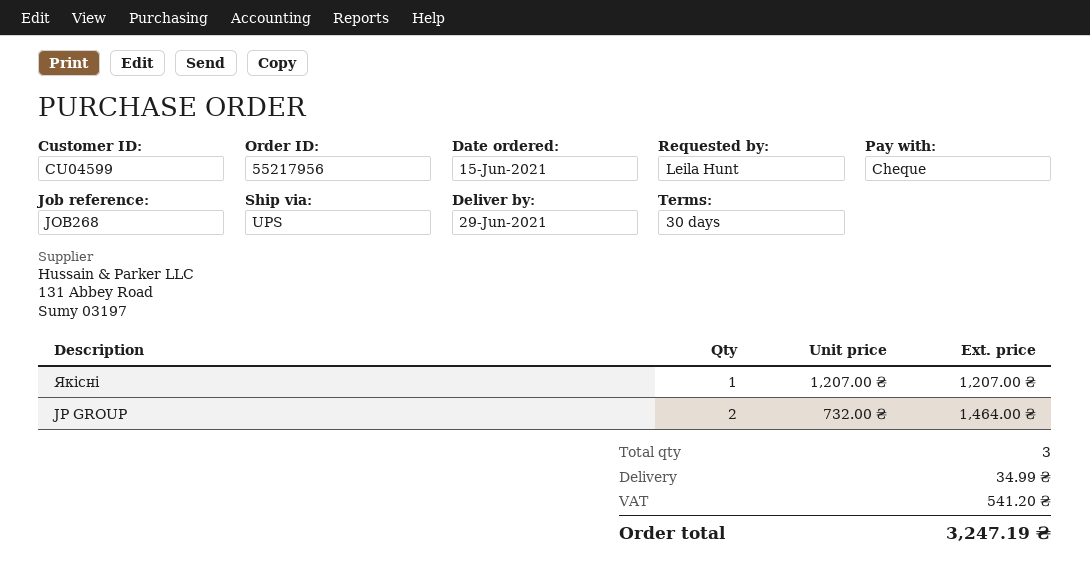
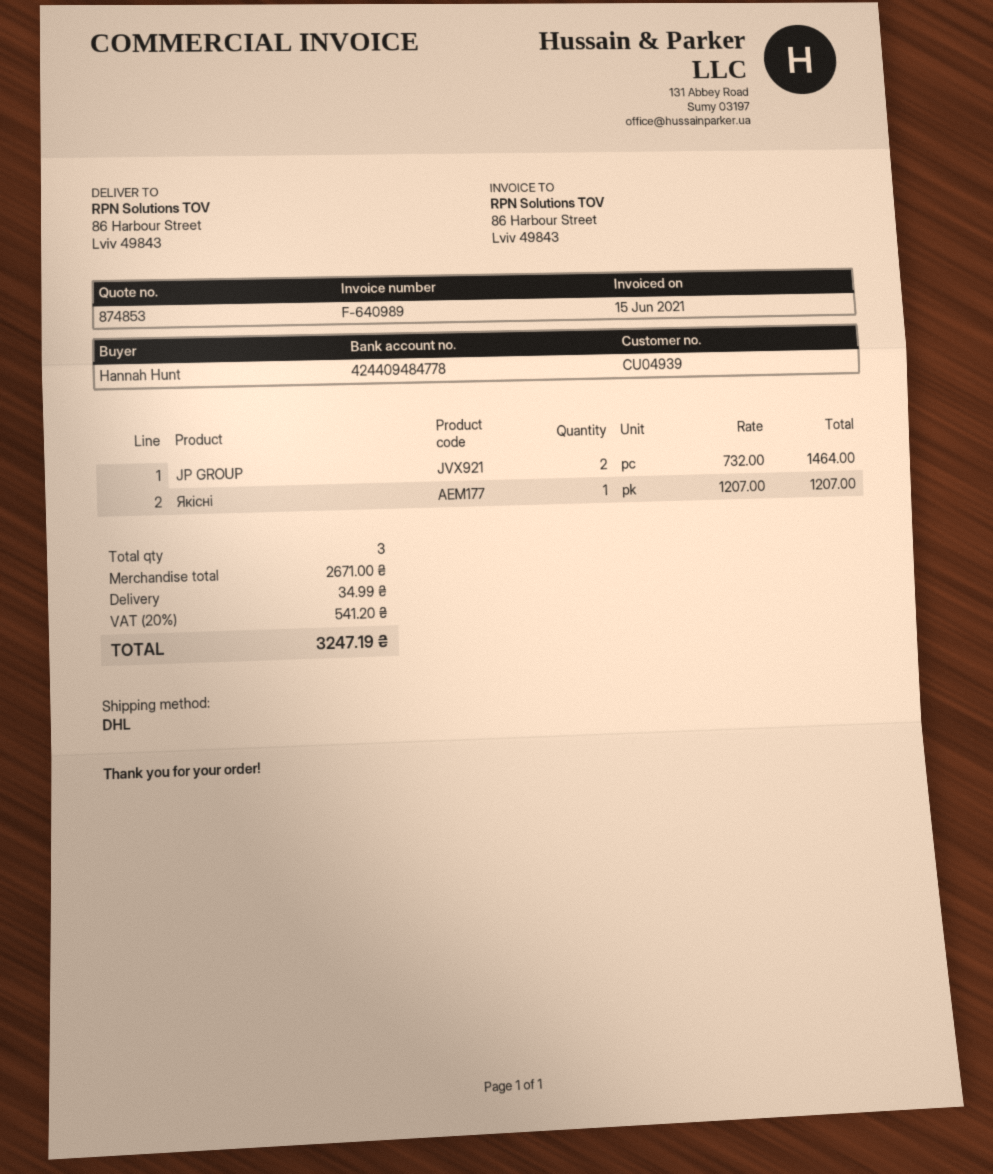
customer number: CU04599 -> CU04939
ordered by: Leila Hunt -> Hannah Hunt
shipping method: UPS -> DHL

